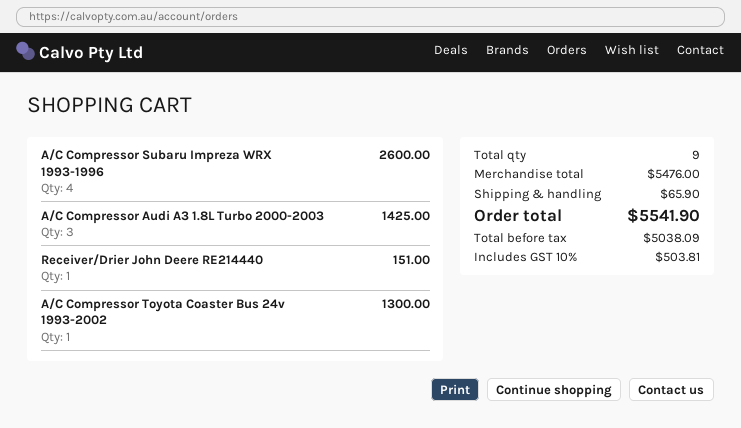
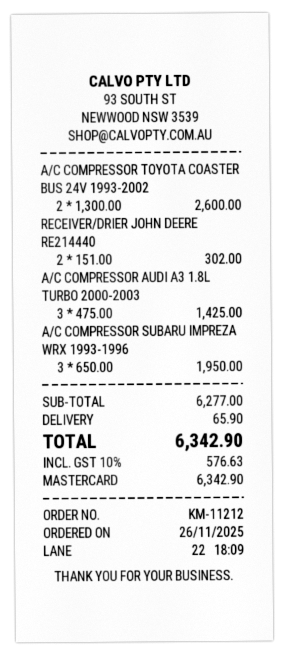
A/C Compressor Subaru Impreza WRX 1993-1996: 4 for 2600.00 -> 3 for 1950.00
Receiver/Drier John Deere RE214440: 1 for 151.00 -> 2 for 302.00
A/C Compressor Toyota Coaster Bus 24v 1993-2002: 1 for 1300.00 -> 2 for 2600.00
subtotal: 5476.00 -> 6277.00
tax: 10% = 503.81 -> 10% = 576.63
total: 5541.90 -> 6342.90

